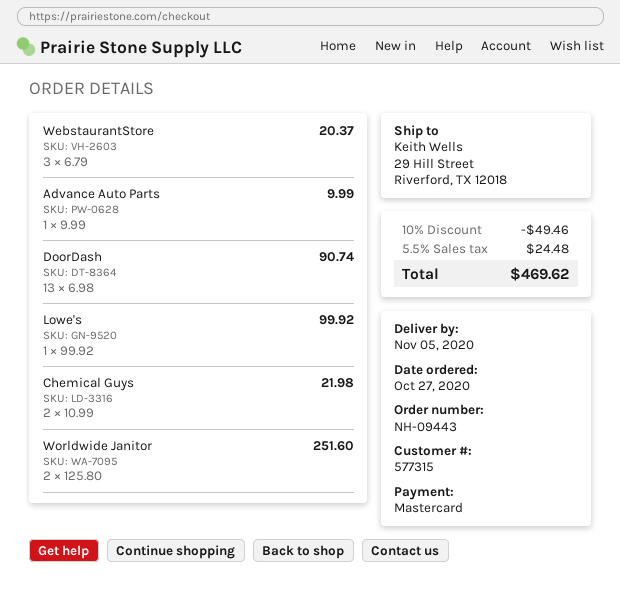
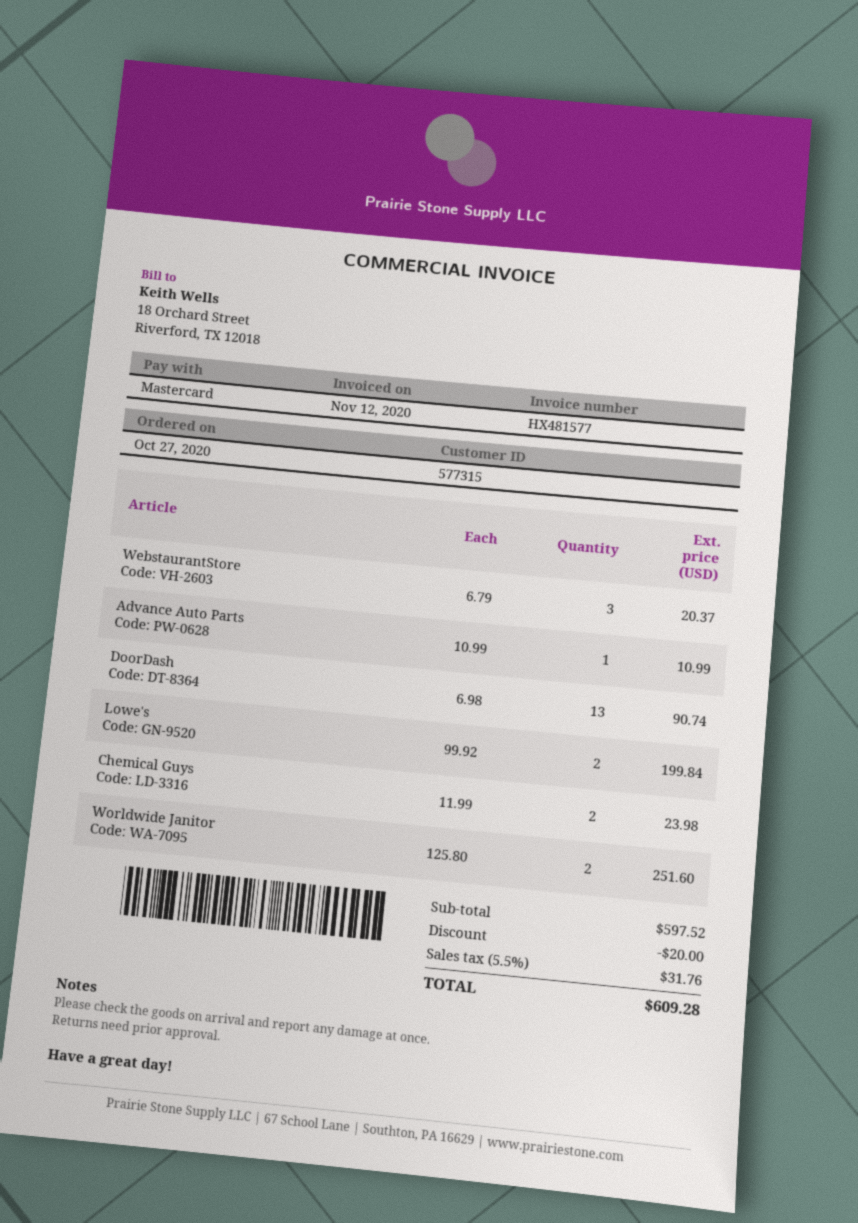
Advance Auto Parts: 1 x 9.99 = 9.99 -> 1 x 10.99 = 10.99
Lowe's: 1 x 99.92 = 99.92 -> 2 x 99.92 = 199.84
Chemical Guys: 2 x 10.99 = 21.98 -> 2 x 11.99 = 23.98
discount: 49.46 -> 20.00
tax: 5.5% = 24.48 -> 5.5% = 31.76
total: 469.62 -> 609.28

